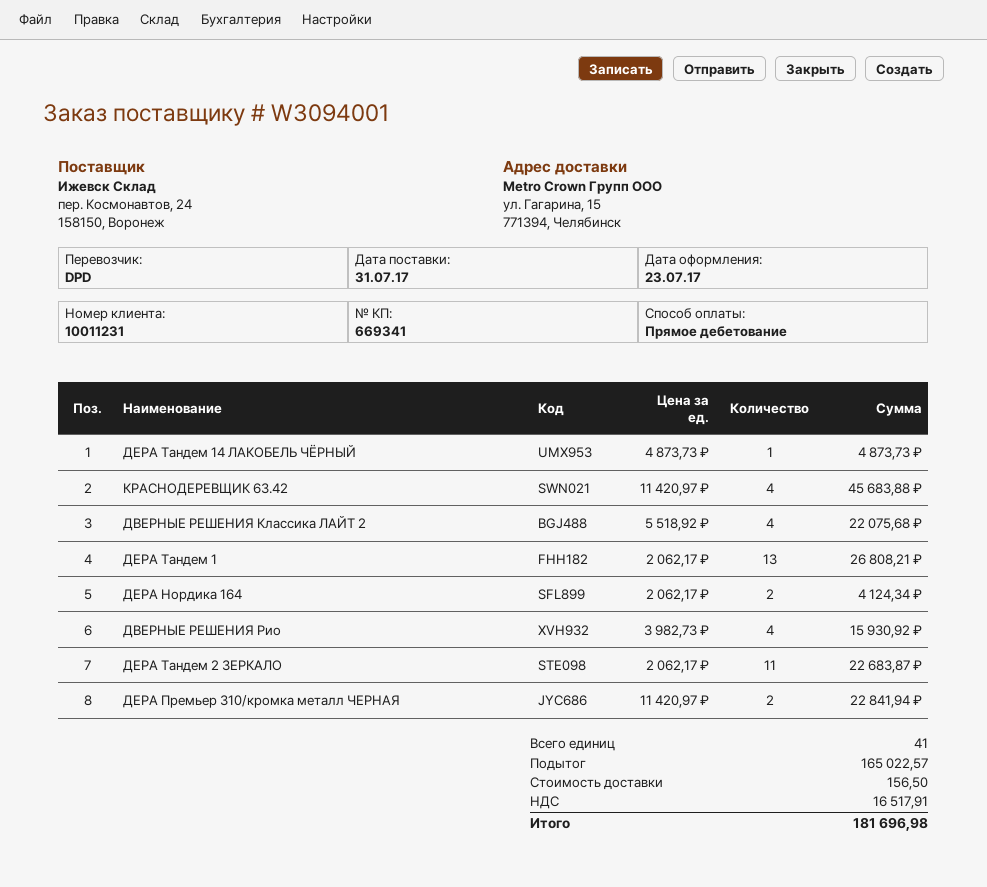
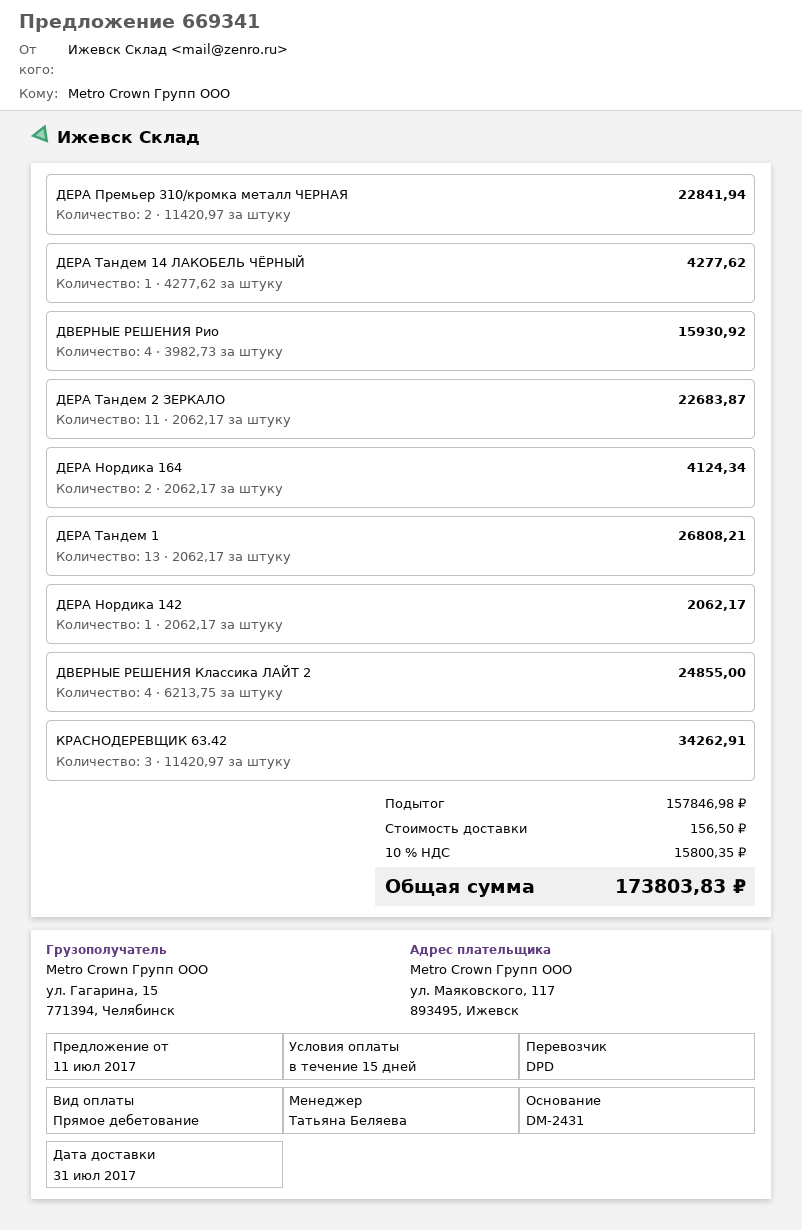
ДЕРА Тандем 14 ЛАКОБЕЛЬ ЧЁРНЫЙ: 1 x 4873.73 = 4873.73 -> 1 x 4277.62 = 4277.62
КРАСНОДЕРЕВЩИК 63.42: 4 x 11420.97 = 45683.88 -> 3 x 11420.97 = 34262.91
ДВЕРНЫЕ РЕШЕНИЯ Классика ЛАЙТ 2: 4 x 5518.92 = 22075.68 -> 4 x 6213.75 = 24855.00
ДЕРА Нордика 142: none -> 1 x 2062.17 = 2062.17
subtotal: 165022.57 -> 157846.98
tax: 16517.91 -> 15800.35
total: 181696.98 -> 173803.83

